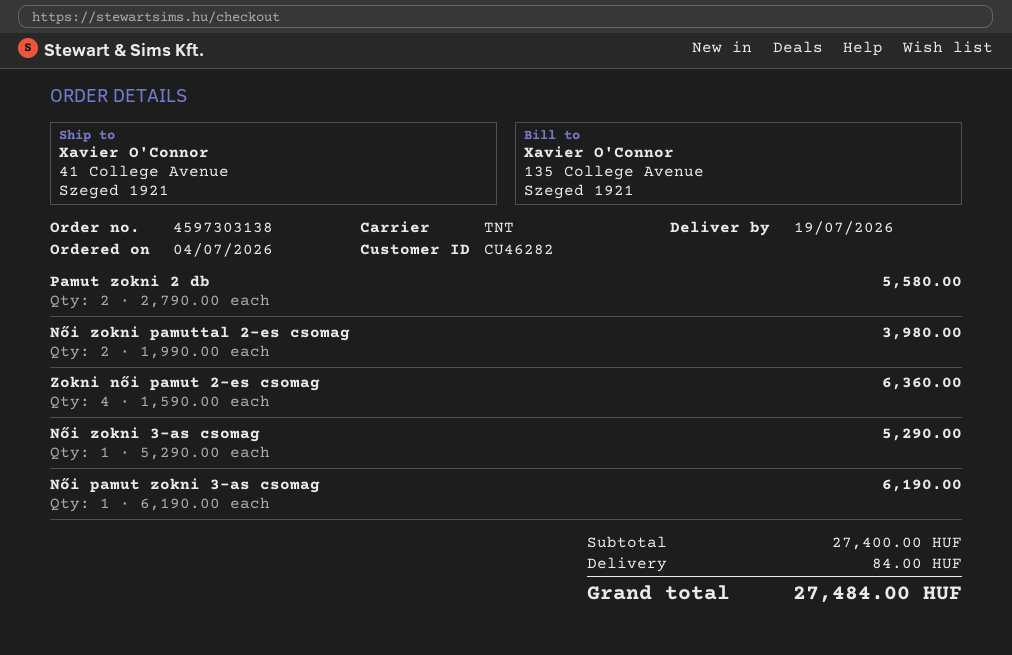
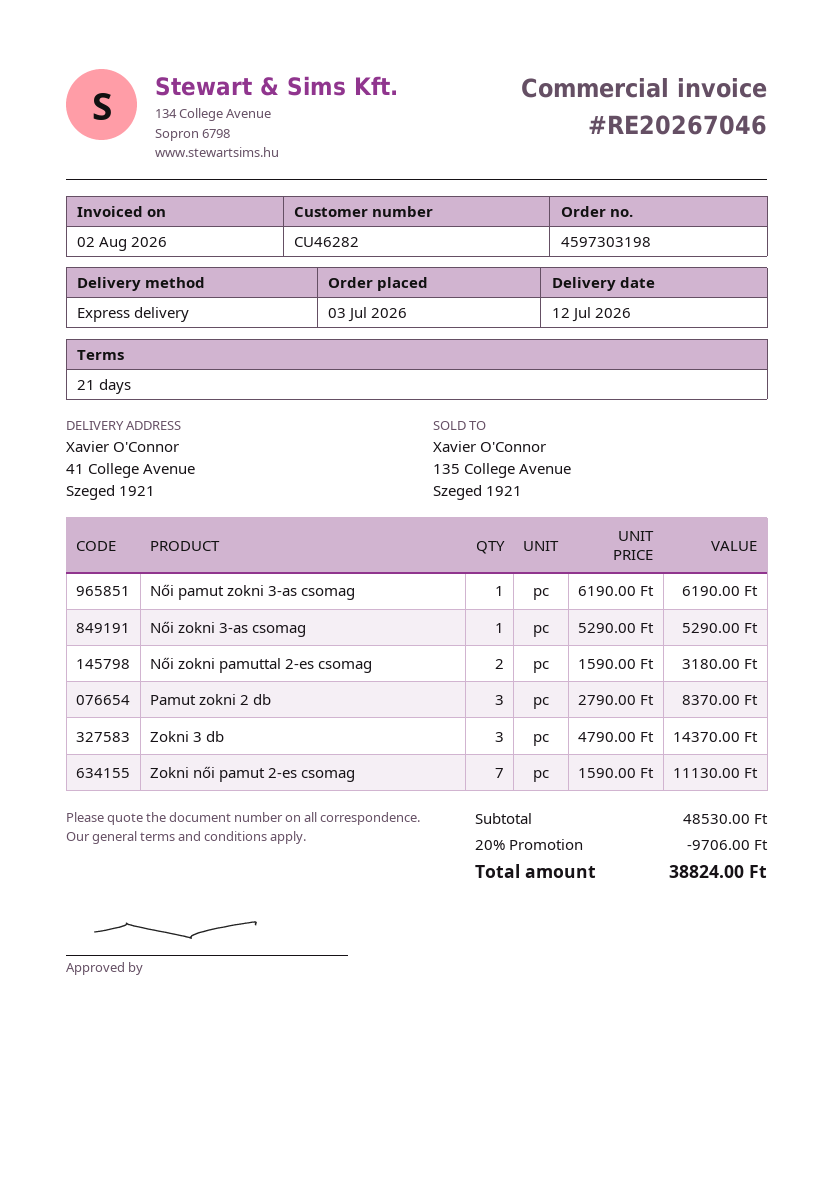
order number: 4597303138 -> 4597303198
order date: 2026-07-04 -> 2026-07-03
delivery date: 2026-07-19 -> 2026-07-12
shipping method: TNT -> express
Pamut zokni 2 db: 2 x 2790.00 = 5580.00 -> 3 x 2790.00 = 8370.00
Női zokni pamuttal 2-es csomag: 2 x 1990.00 = 3980.00 -> 2 x 1590.00 = 3180.00
Zokni női pamut 2-es csomag: 4 x 1590.00 = 6360.00 -> 7 x 1590.00 = 11130.00
Zokni 3 db: none -> 3 x 4790.00 = 14370.00
subtotal: 27400.00 -> 48530.00
discount: none -> 20% = 9706.00
shipping: 84.00 -> none
total: 27484.00 -> 38824.00

